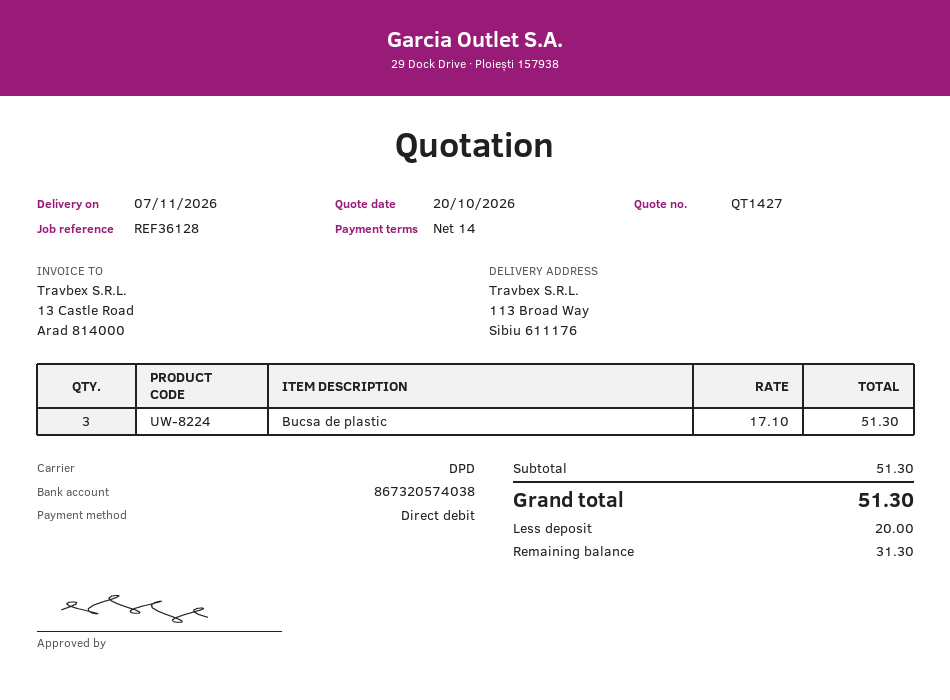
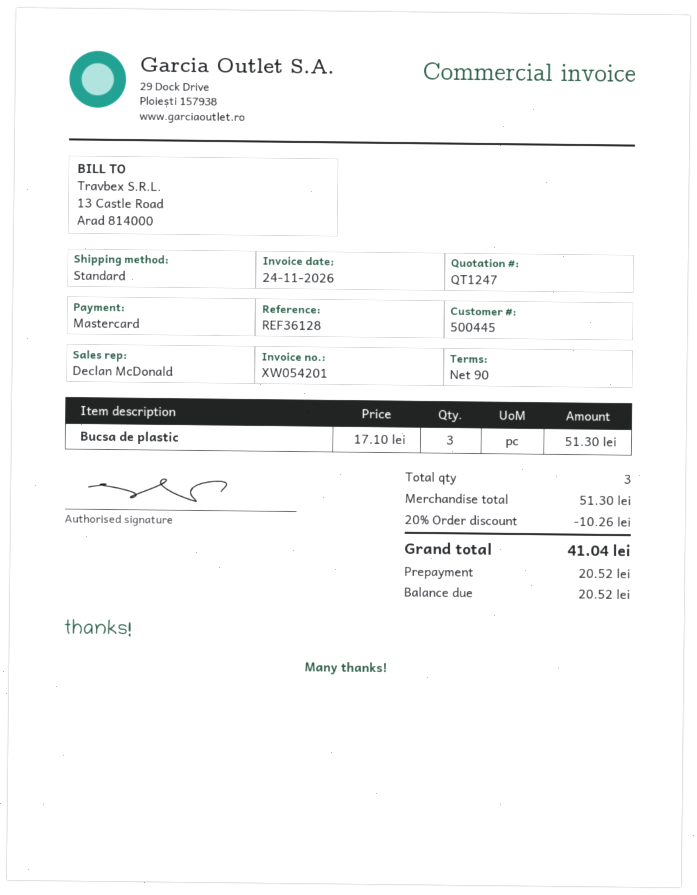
quote number: QT1427 -> QT1247
payment terms: 14 days -> 90 days
payment method: direct debit -> Mastercard
shipping method: DPD -> standard
discount: none -> 20% = 10.26
total: 51.30 -> 41.04
deposit: 20.00 -> 20.52
balance: 31.30 -> 20.52

